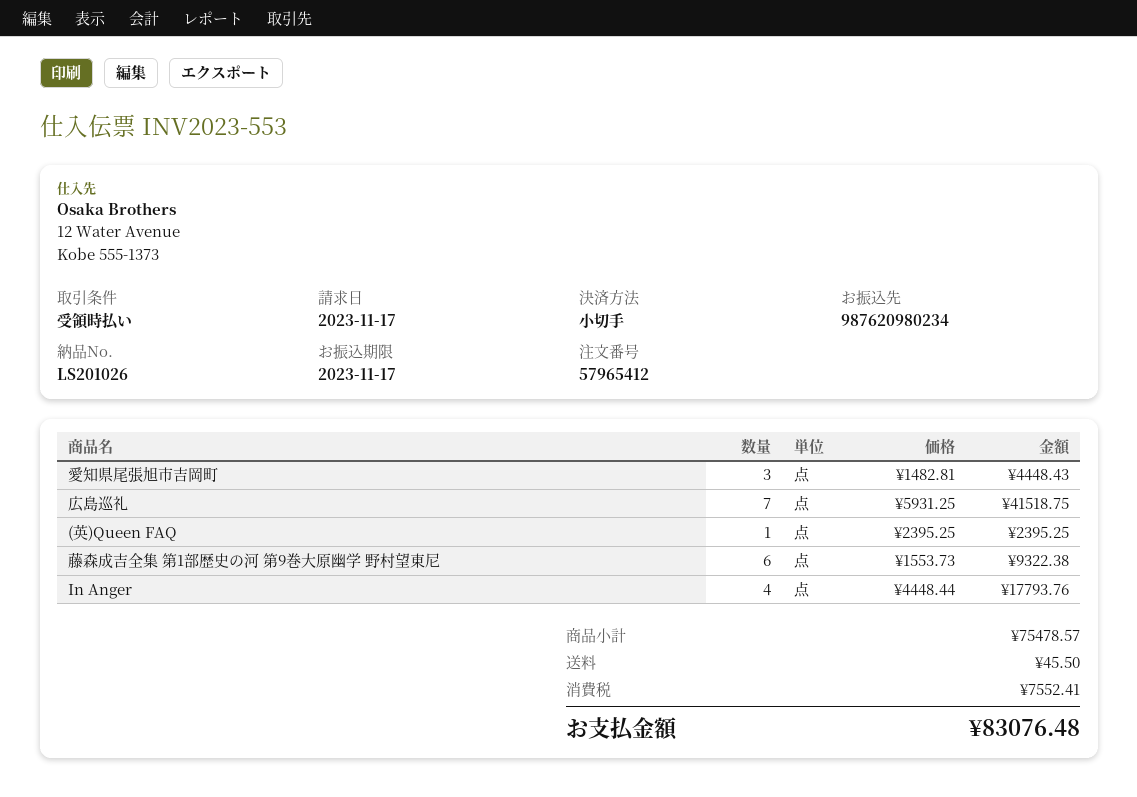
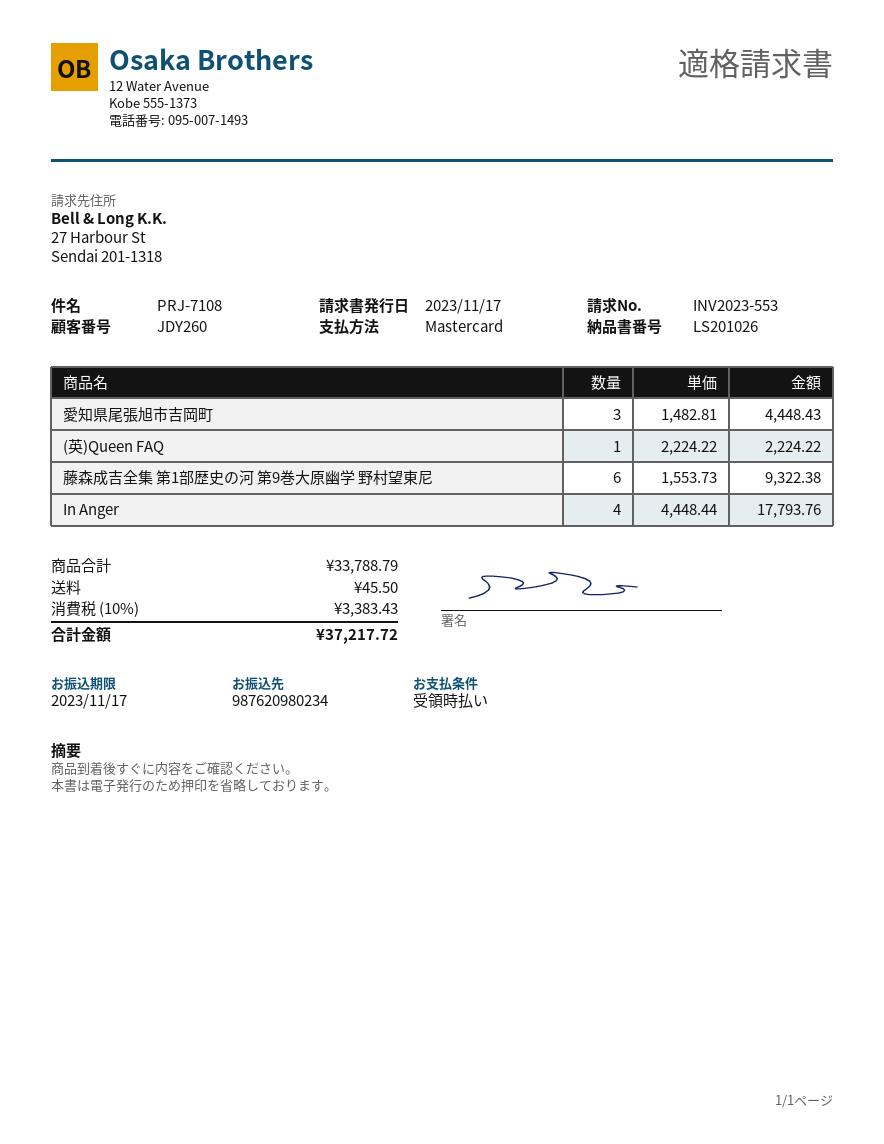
payment method: cheque -> Mastercard
広島巡礼: 7 x 5931.25 = 41518.75 -> none
(英)Queen FAQ: 1 x 2395.25 = 2395.25 -> 1 x 2224.22 = 2224.22
subtotal: 75478.57 -> 33788.79
tax: 7552.41 -> 3383.43
total: 83076.48 -> 37217.72

